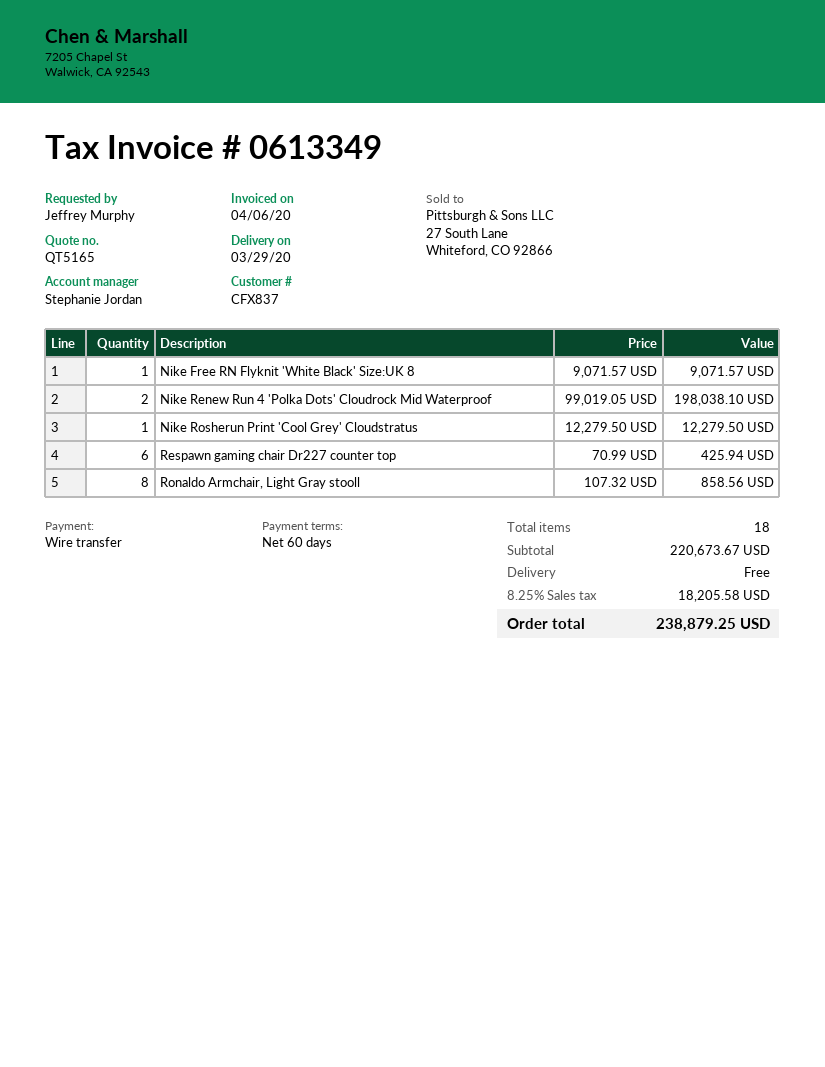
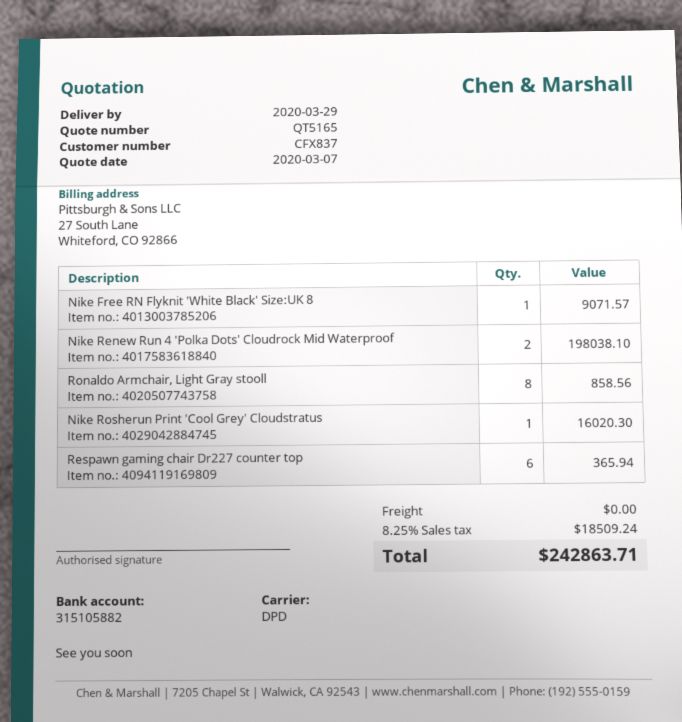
Nike Rosherun Print 'Cool Grey' Cloudstratus: 1 for 12279.50 -> 1 for 16020.30
Respawn gaming chair Dr227 counter top: 6 for 425.94 -> 6 for 365.94
tax: 8.25% = 18205.58 -> 8.25% = 18509.24
total: 238879.25 -> 242863.71

